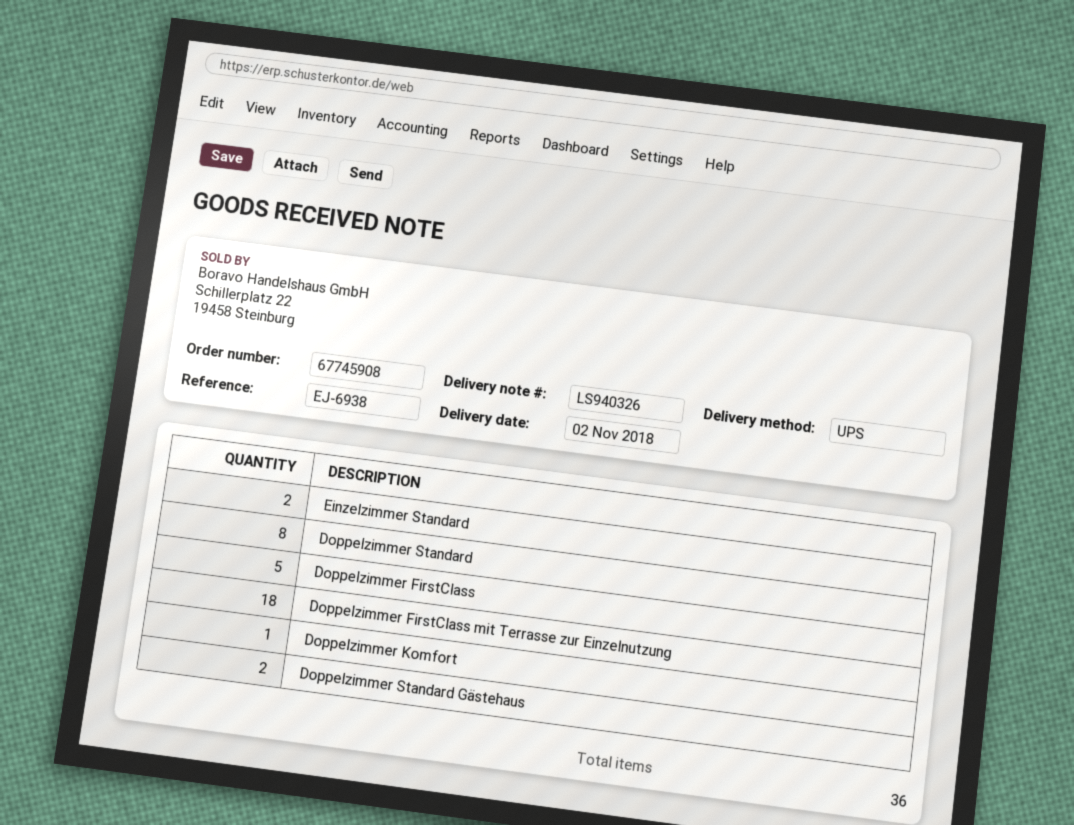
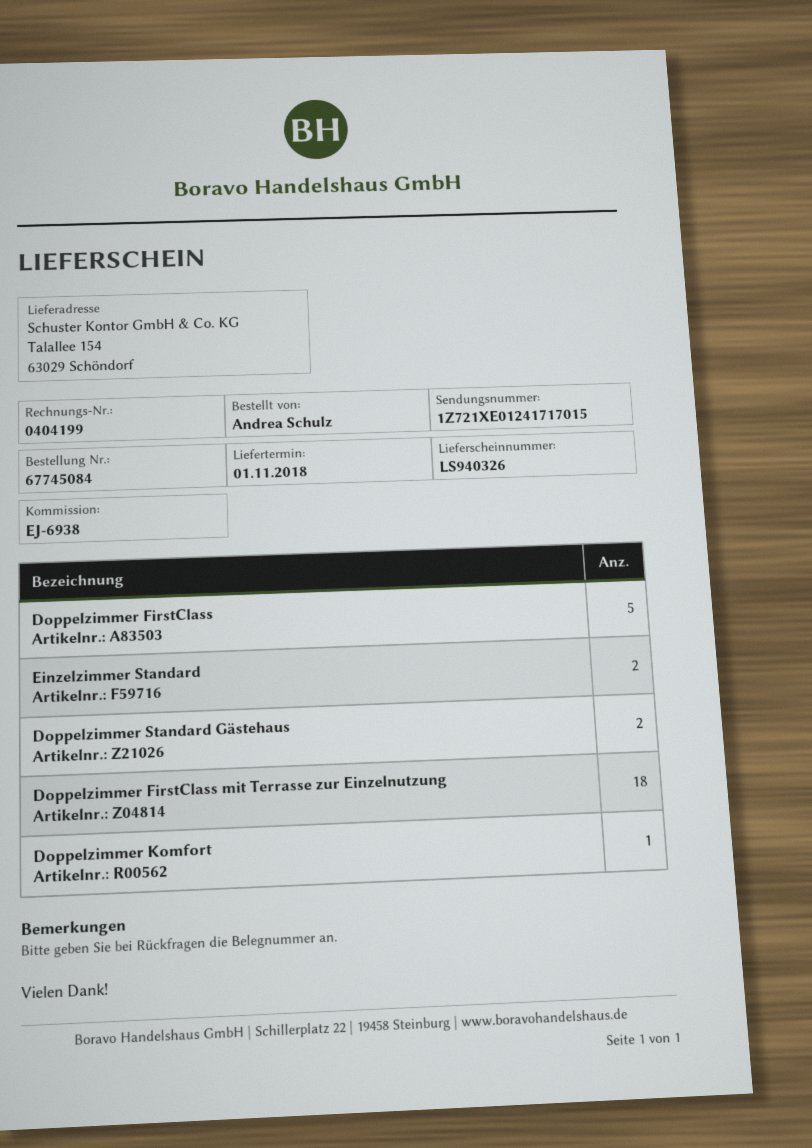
order number: 67745908 -> 67745084
delivery date: 2018-11-02 -> 2018-11-01
Doppelzimmer Standard: 8 -> none

